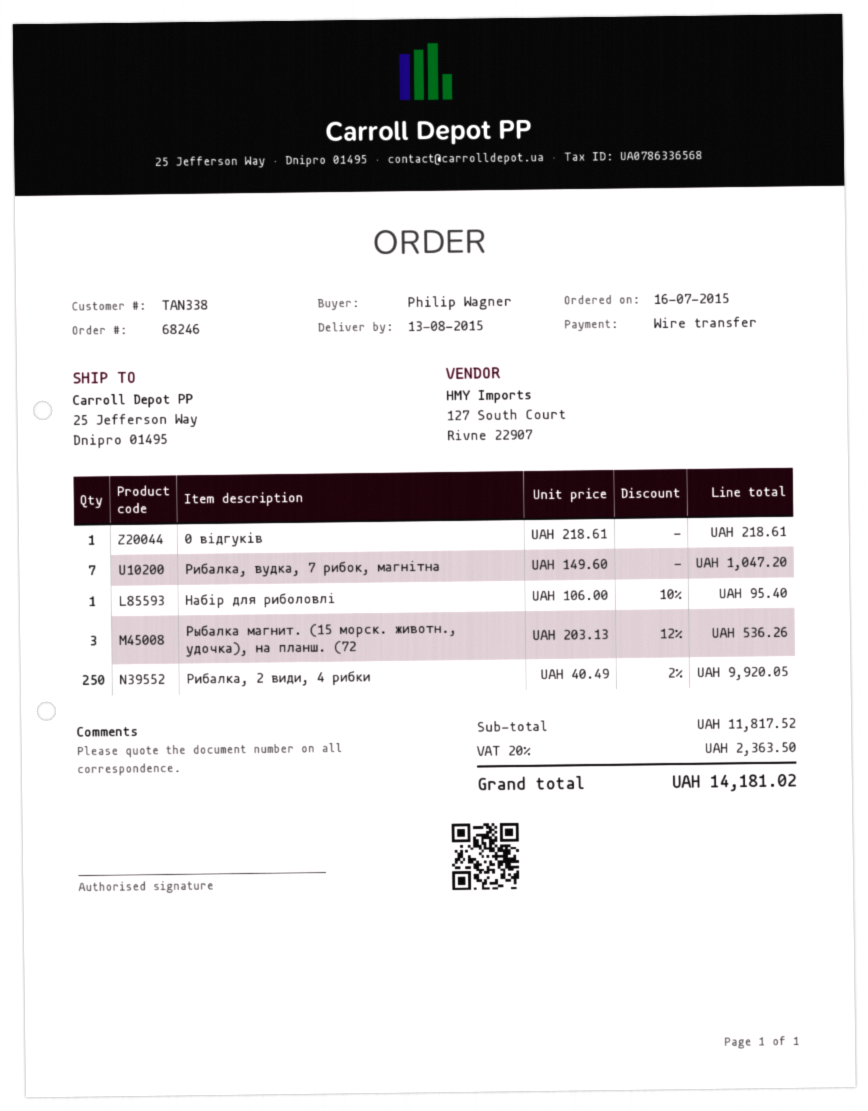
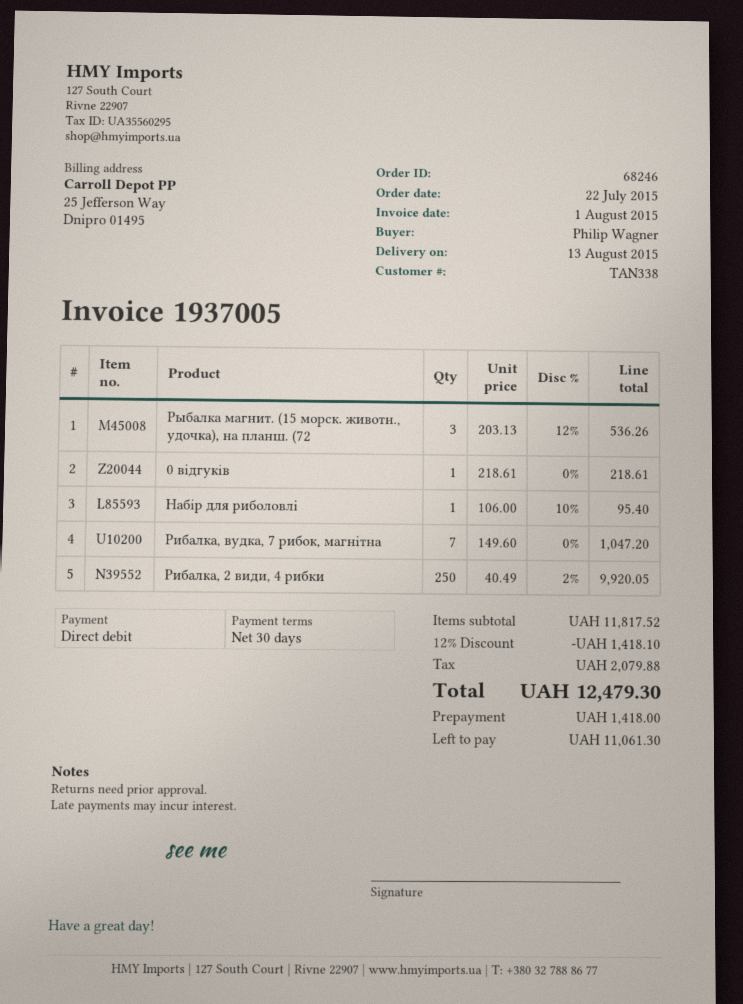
order date: 2015-07-16 -> 2015-07-22
payment method: bank transfer -> direct debit
discount: none -> 12% = 1418.10
tax: 2363.50 -> 2079.88
total: 14181.02 -> 12479.30

